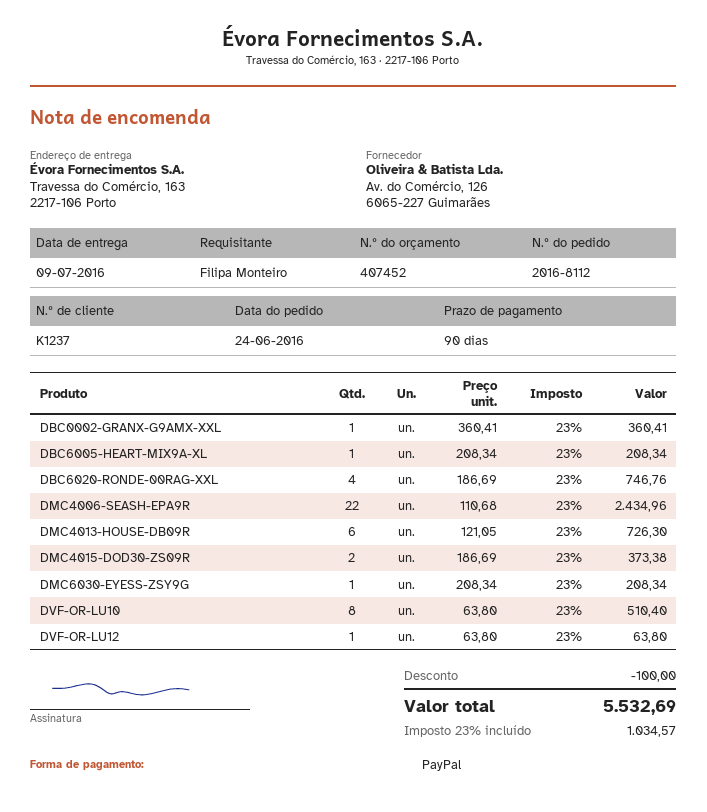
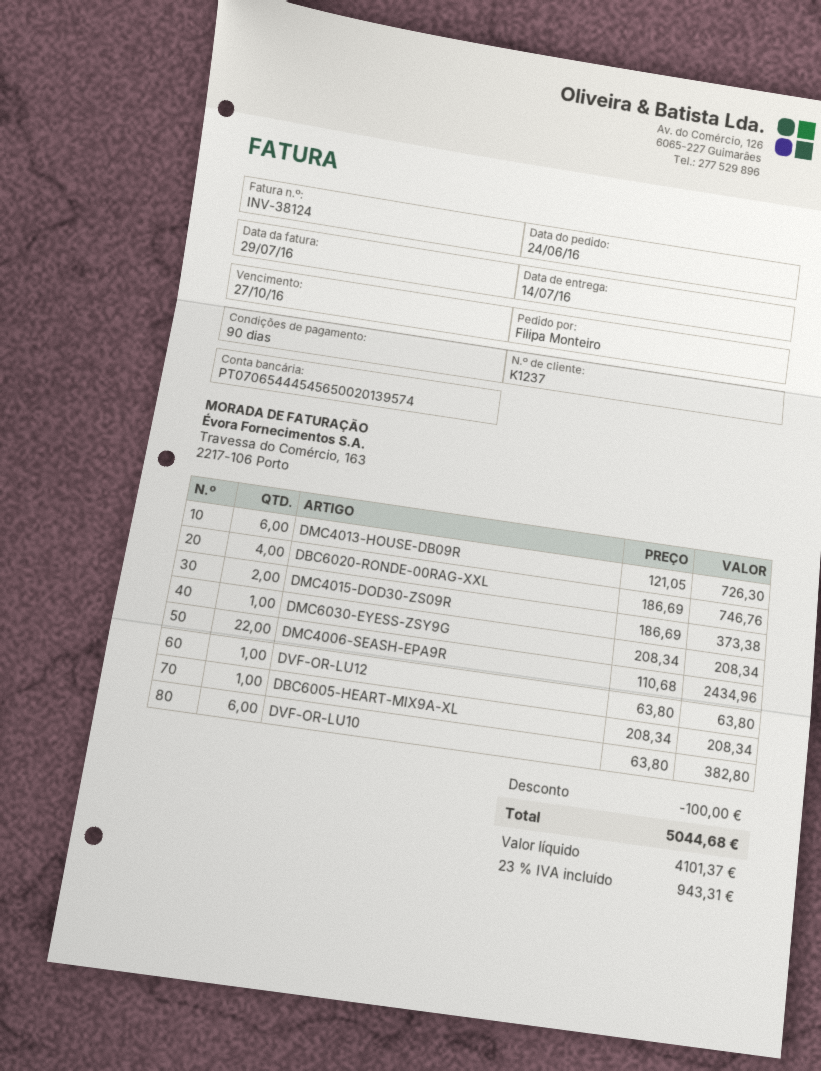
delivery date: 2016-07-09 -> 2016-07-14
DBC0002-GRANX-G9AMX-XXL: 1 x 360.41 = 360.41 -> none
DVF-OR-LU10: 8 x 63.80 = 510.40 -> 6 x 63.80 = 382.80
tax: 23% = 1034.57 -> 23% = 943.31
total: 5532.69 -> 5044.68

